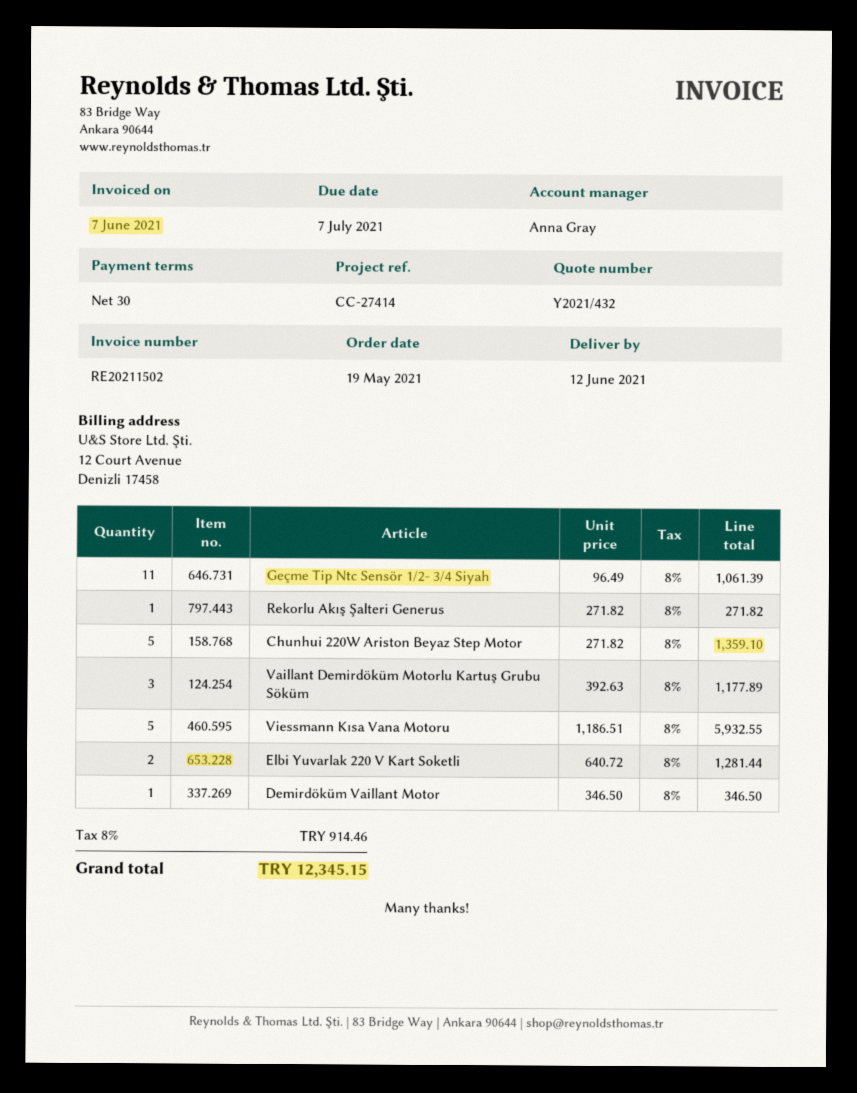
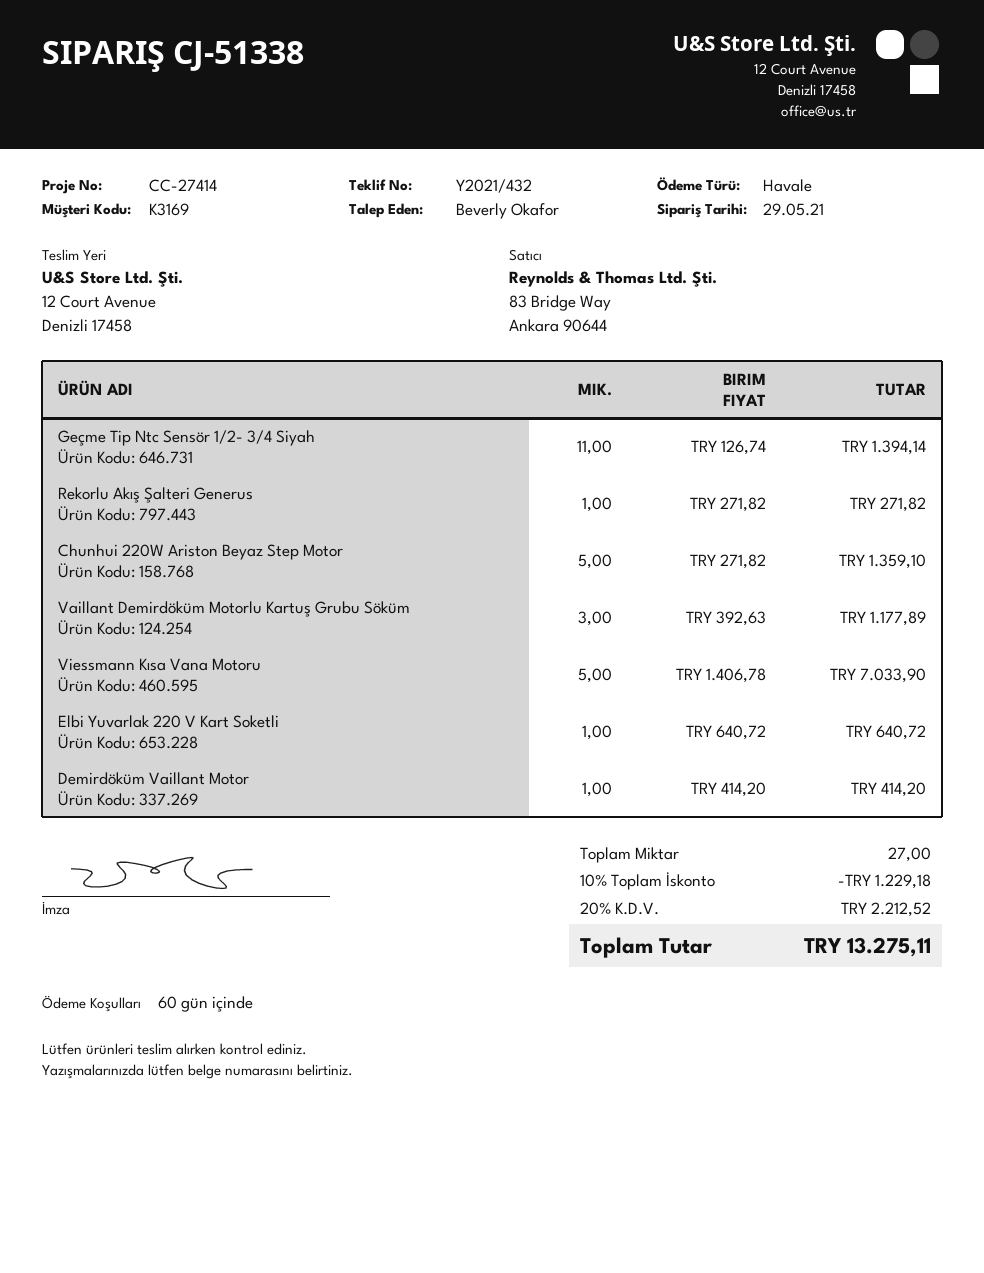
order date: 2021-05-19 -> 2021-05-29
payment terms: 30 days -> 60 days
Geçme Tip Ntc Sensör 1/2- 3/4 Siyah: 11 x 96.49 = 1061.39 -> 11 x 126.74 = 1394.14
Viessmann Kısa Vana Motoru: 5 x 1186.51 = 5932.55 -> 5 x 1406.78 = 7033.90
Elbi Yuvarlak 220 V Kart Soketli: 2 x 640.72 = 1281.44 -> 1 x 640.72 = 640.72
Demirdöküm Vaillant Motor: 1 x 346.50 = 346.50 -> 1 x 414.20 = 414.20
discount: none -> 10% = 1229.18
tax: 8% = 914.46 -> 20% = 2212.52
total: 12345.15 -> 13275.11

